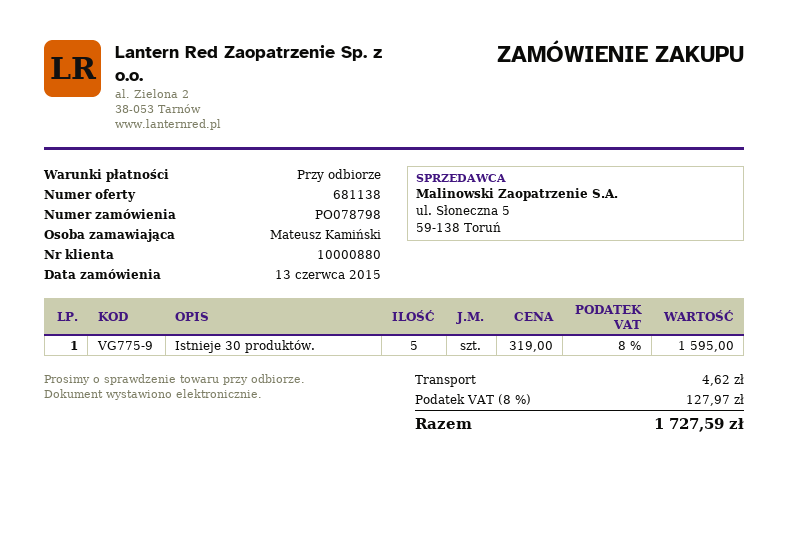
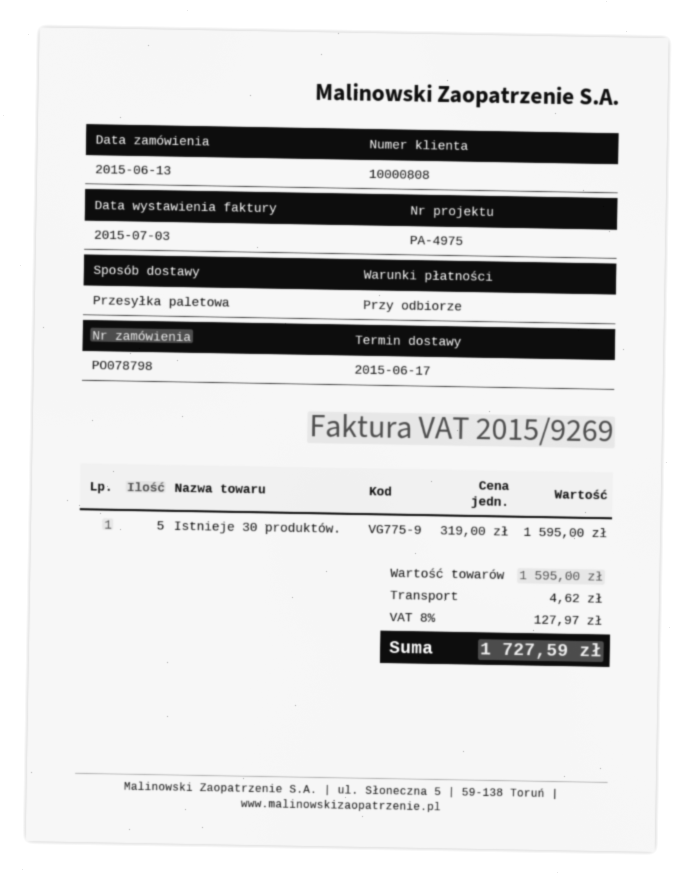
customer number: 10000880 -> 10000808

